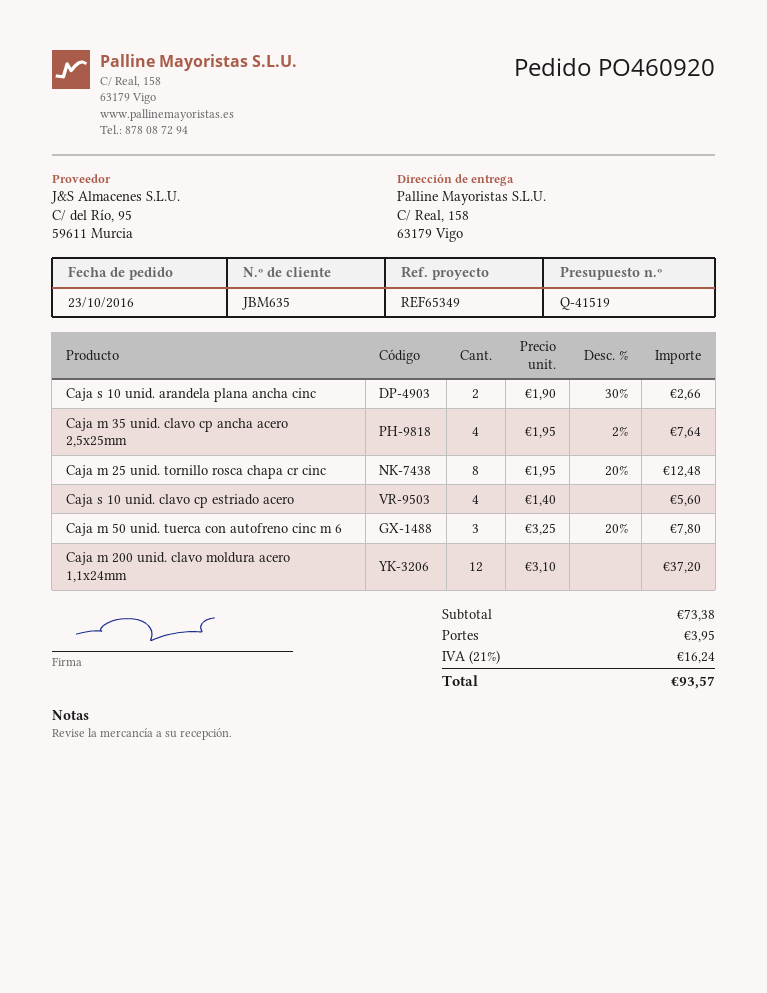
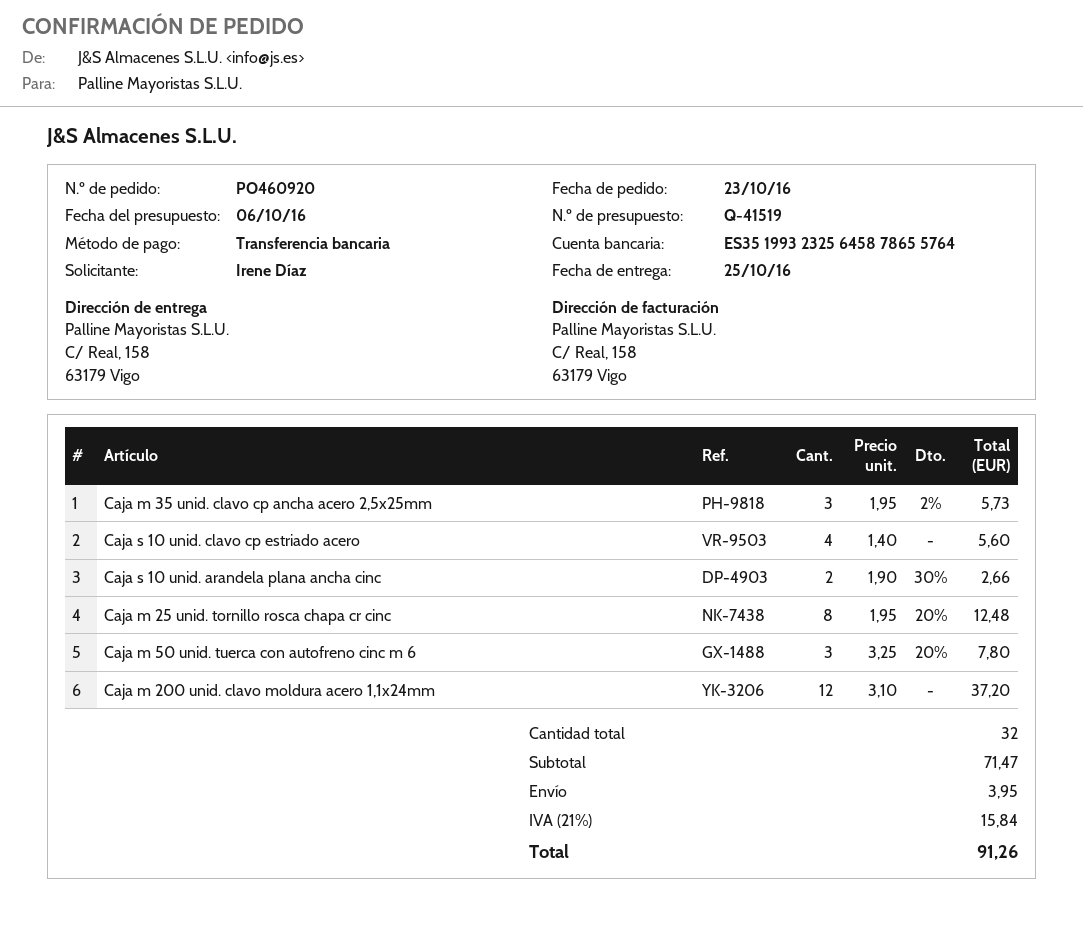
Caja m 35 unid. clavo cp ancha acero 2,5x25mm: 4 x 1.95 - 2% = 7.64 -> 3 x 1.95 - 2% = 5.73
subtotal: 73.38 -> 71.47
tax: 21% = 16.24 -> 21% = 15.84
total: 93.57 -> 91.26

